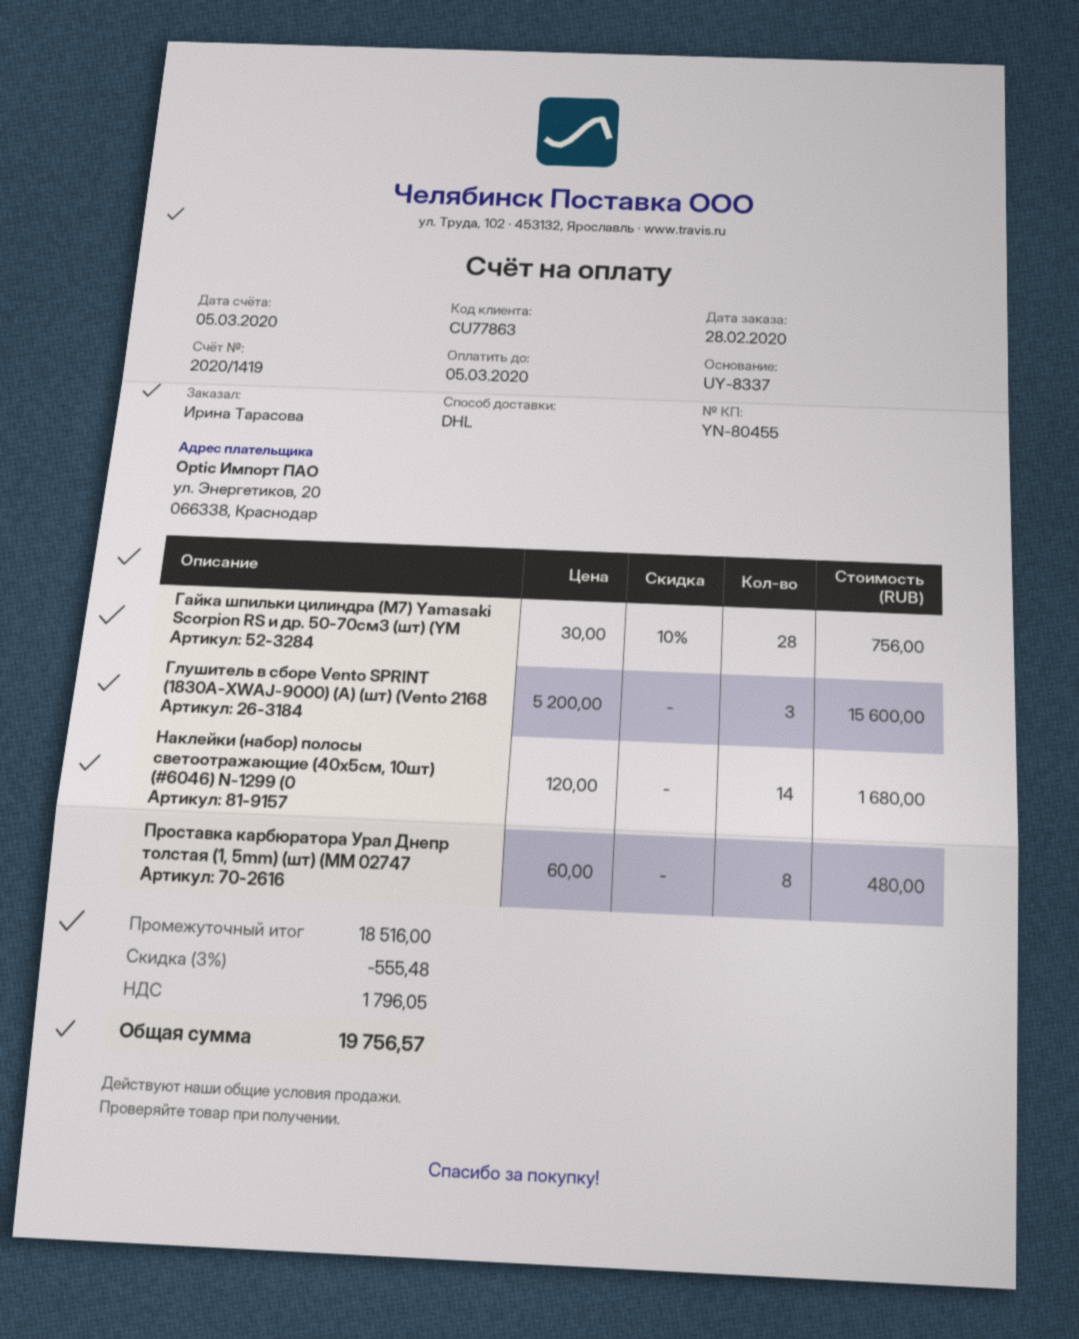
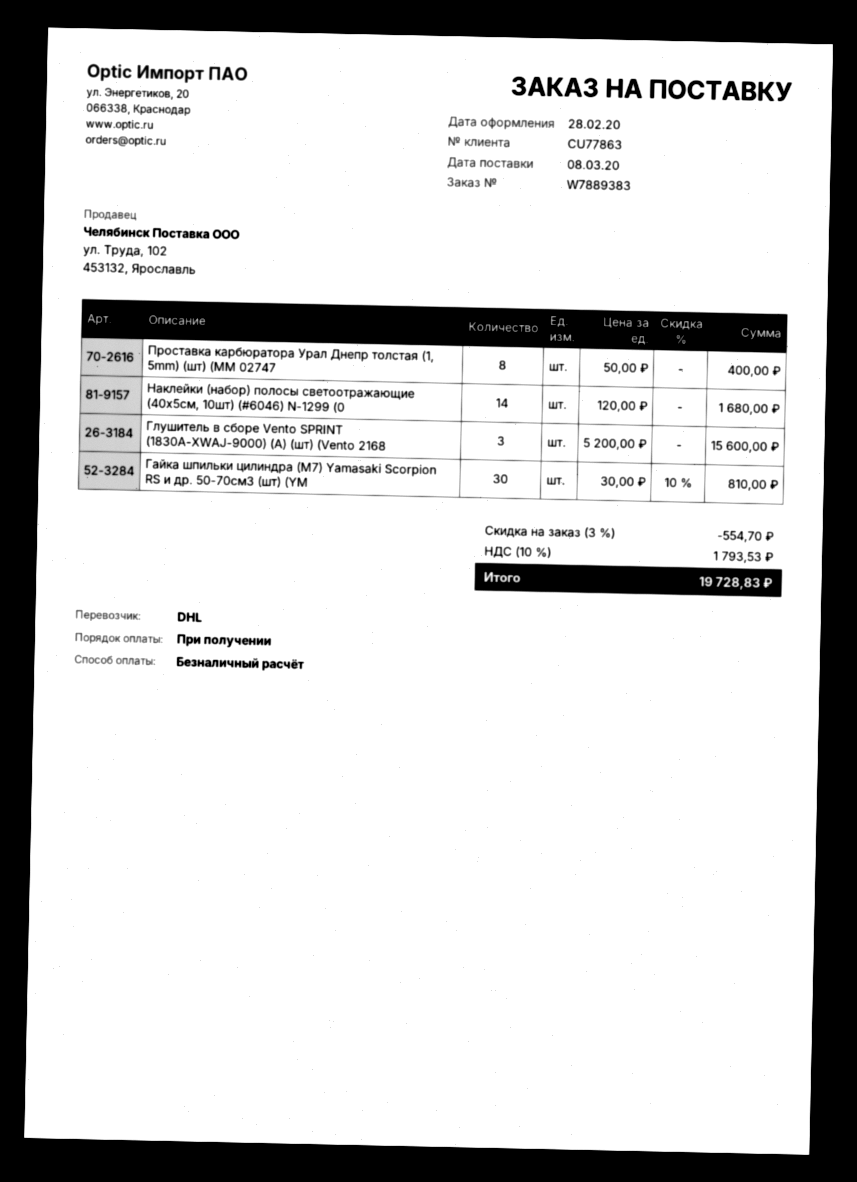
Гайка шпильки цилиндра (М7) Yamasaki Scorpion RS и др. 50-70см3 (шт) (YM: 28 x 30.00 - 10% = 756.00 -> 30 x 30.00 - 10% = 810.00
Проставка карбюратора Урал Днепр толстая (1, 5mm) (шт) (MM 02747: 8 x 60.00 = 480.00 -> 8 x 50.00 = 400.00
discount: 3% = 555.48 -> 3% = 554.70
tax: 1796.05 -> 1793.53
total: 19756.57 -> 19728.83

